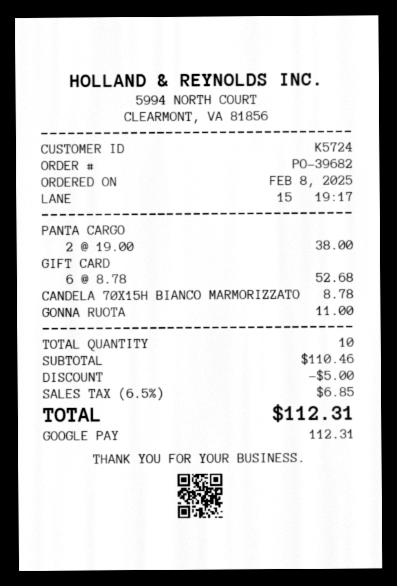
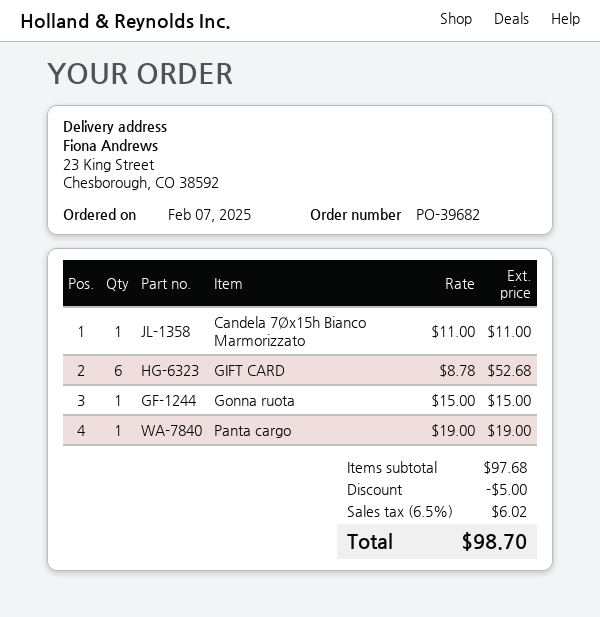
order date: 2025-02-08 -> 2025-02-07
PANTA CARGO: 2 x 19.00 = 38.00 -> 1 x 19.00 = 19.00
CANDELA 7ØX15H BIANCO MARMORIZZATO: 1 x 8.78 = 8.78 -> 1 x 11.00 = 11.00
GONNA RUOTA: 1 x 11.00 = 11.00 -> 1 x 15.00 = 15.00
subtotal: 110.46 -> 97.68
tax: 6.5% = 6.85 -> 6.5% = 6.02
total: 112.31 -> 98.70

